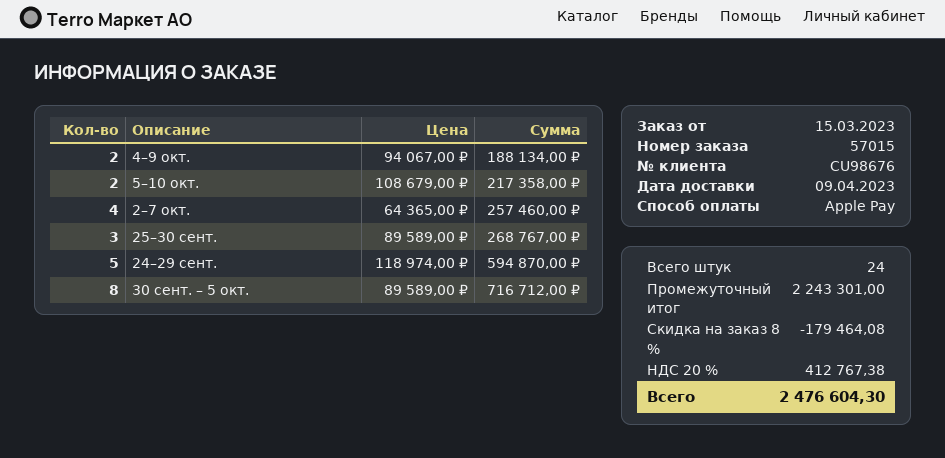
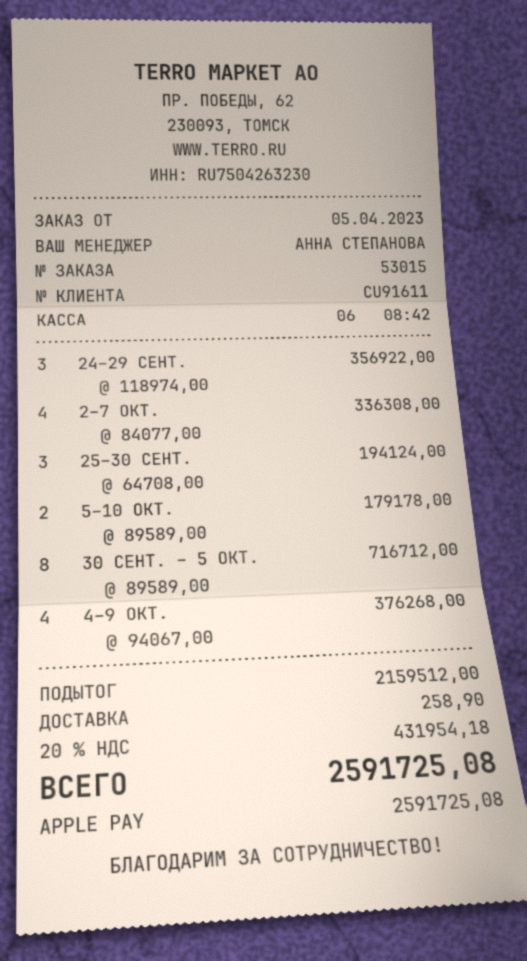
order number: 57015 -> 53015
order date: 2023-03-15 -> 2023-04-05
customer number: CU98676 -> CU91611
4–9 окт.: 2 x 94067.00 = 188134.00 -> 4 x 94067.00 = 376268.00
5–10 окт.: 2 x 108679.00 = 217358.00 -> 2 x 89589.00 = 179178.00
2–7 окт.: 4 x 64365.00 = 257460.00 -> 4 x 84077.00 = 336308.00
25–30 сент.: 3 x 89589.00 = 268767.00 -> 3 x 64708.00 = 194124.00
24–29 сент.: 5 x 118974.00 = 594870.00 -> 3 x 118974.00 = 356922.00
subtotal: 2243301.00 -> 2159512.00
discount: 8% = 179464.08 -> none
shipping: none -> 258.90
tax: 20% = 412767.38 -> 20% = 431954.18
total: 2476604.30 -> 2591725.08

